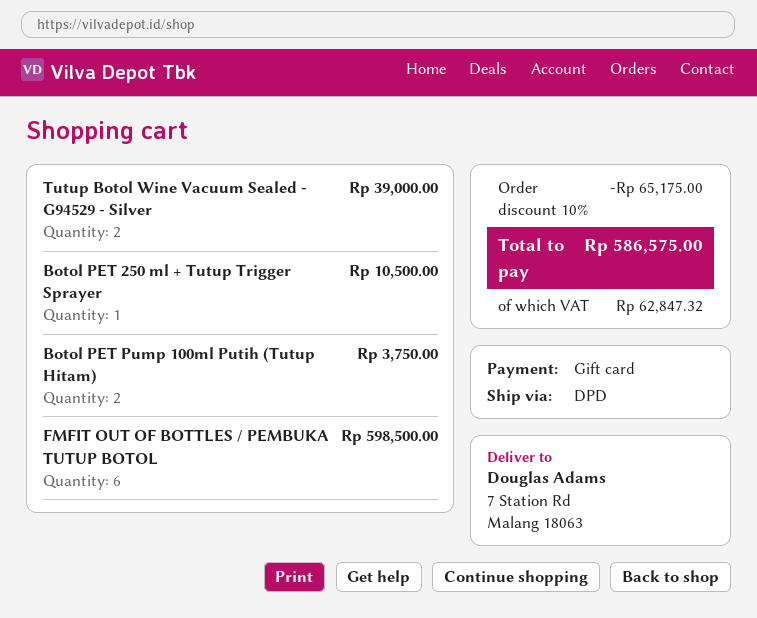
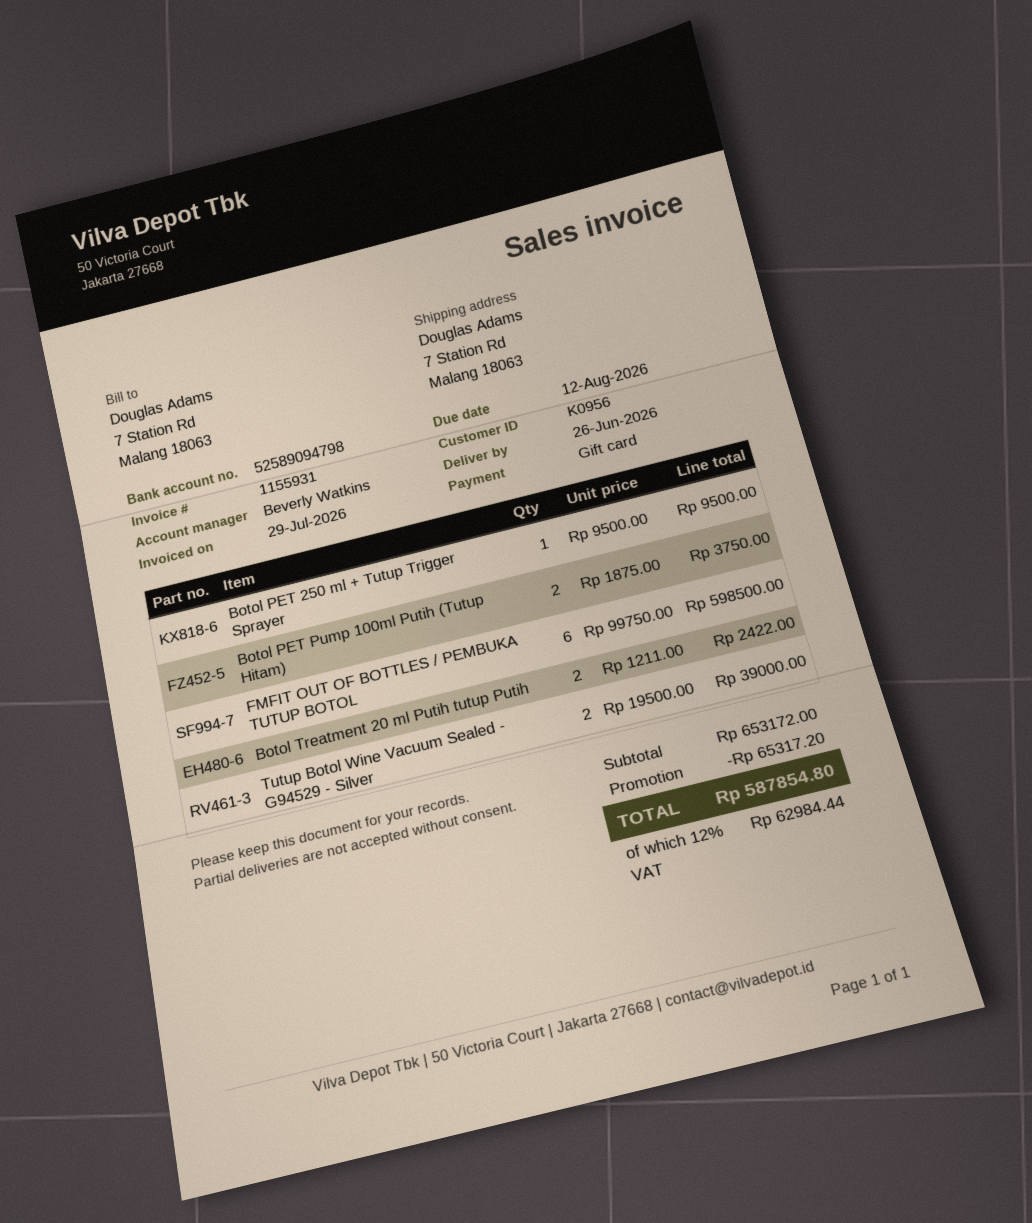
Botol PET 250 ml + Tutup Trigger Sprayer: 1 for 10500.00 -> 1 for 9500.00
Botol Treatment 20 ml Putih tutup Putih: none -> 2 for 2422.00
discount: 65175.00 -> 65317.20
tax: 62847.32 -> 62984.44
total: 586575.00 -> 587854.80

